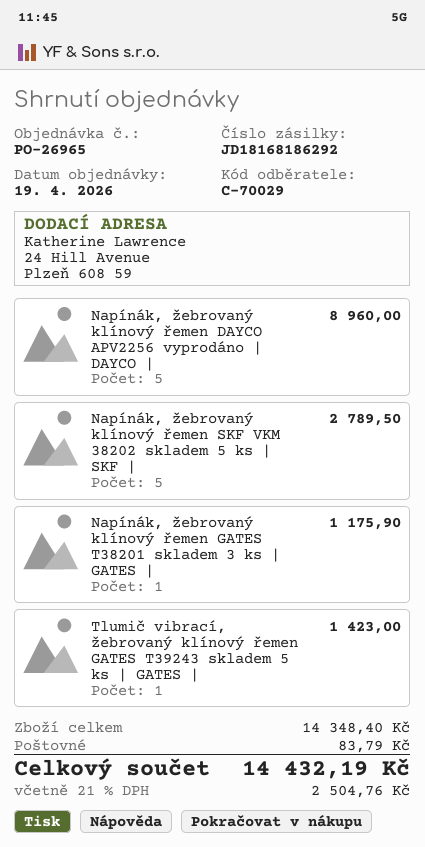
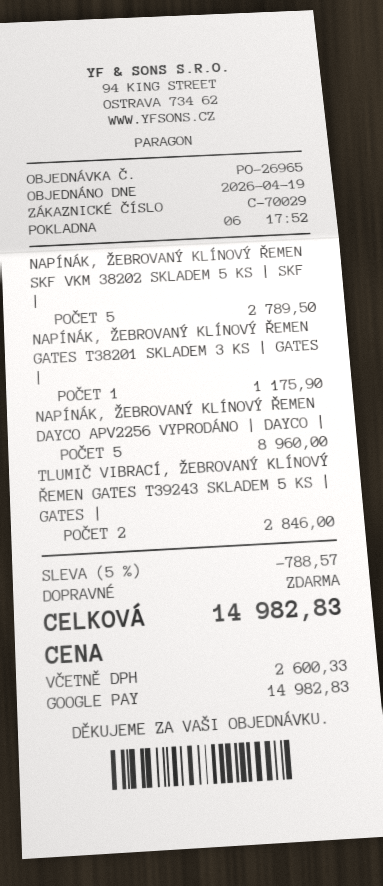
Tlumič vibrací, žebrovaný klínový řemen GATES T39243 skladem 5 ks | GATES |: 1 for 1423.00 -> 2 for 2846.00
discount: none -> 5% = 788.57
shipping: 83.79 -> 0.00
tax: 2504.76 -> 2600.33
total: 14432.19 -> 14982.83

